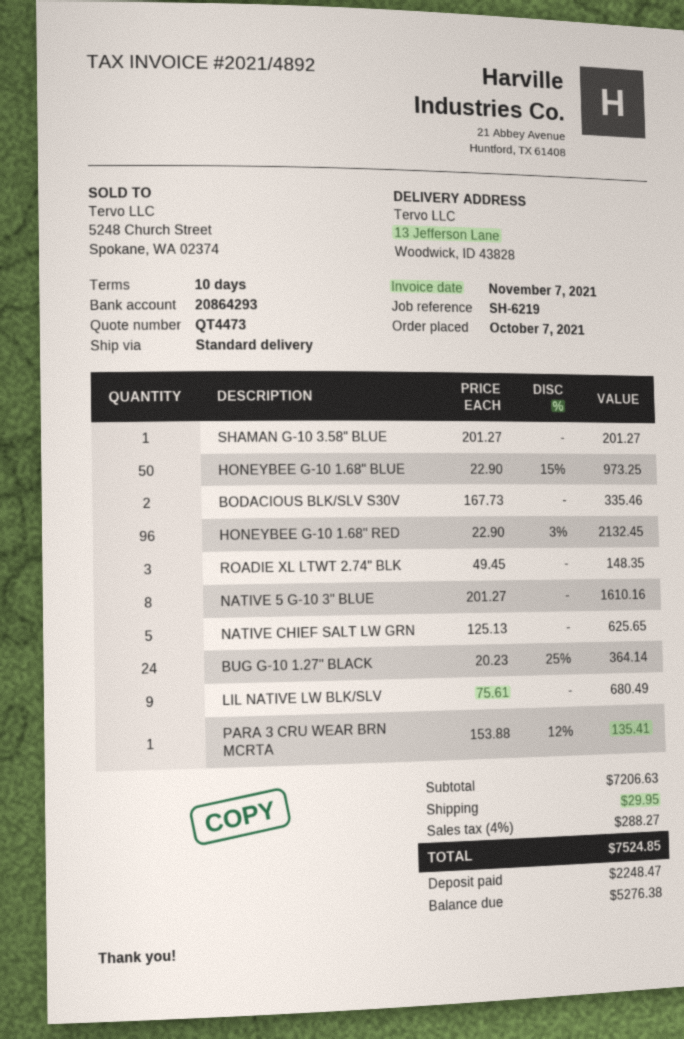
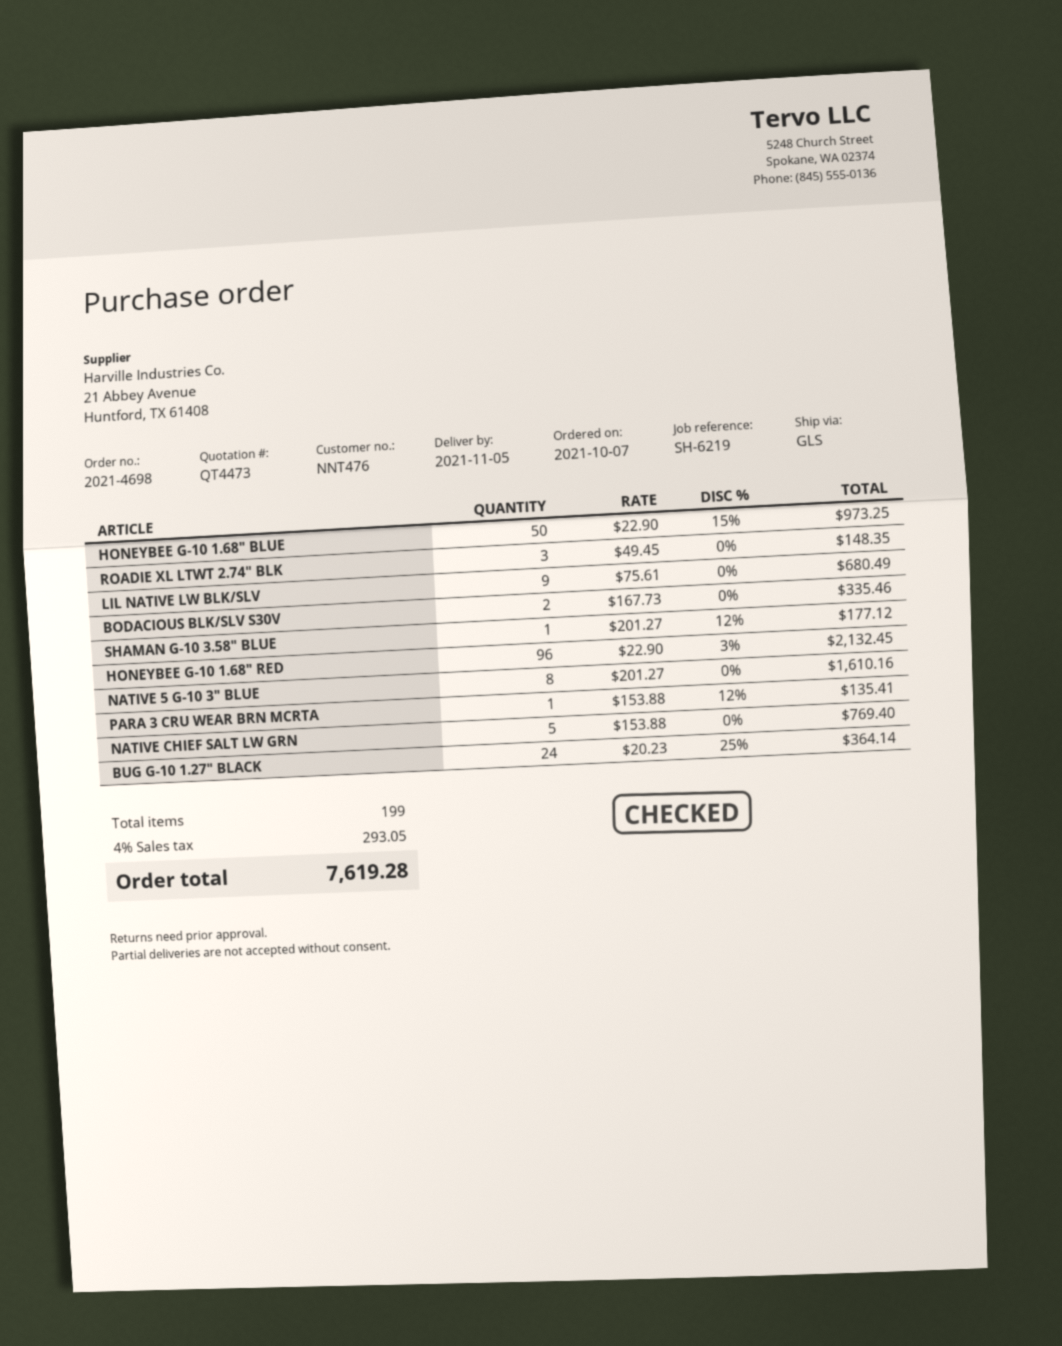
shipping method: standard -> GLS
SHAMAN G-10 3.58" BLUE: 1 x 201.27 = 201.27 -> 1 x 201.27 - 12% = 177.12
NATIVE CHIEF SALT LW GRN: 5 x 125.13 = 625.65 -> 5 x 153.88 = 769.40
shipping: 29.95 -> none
tax: 4% = 288.27 -> 4% = 293.05
total: 7524.85 -> 7619.28

